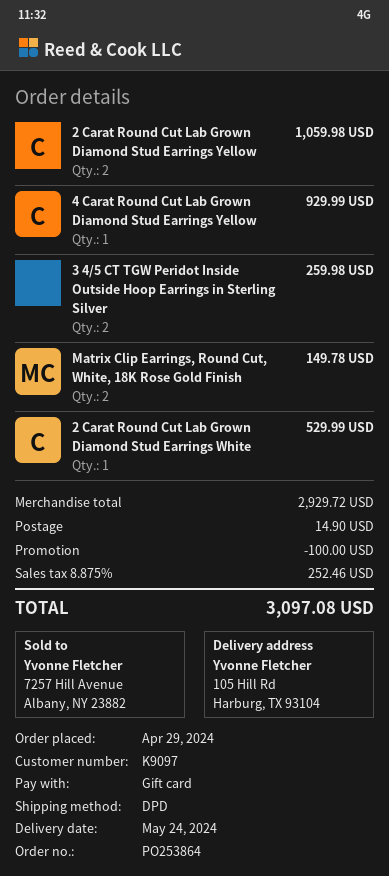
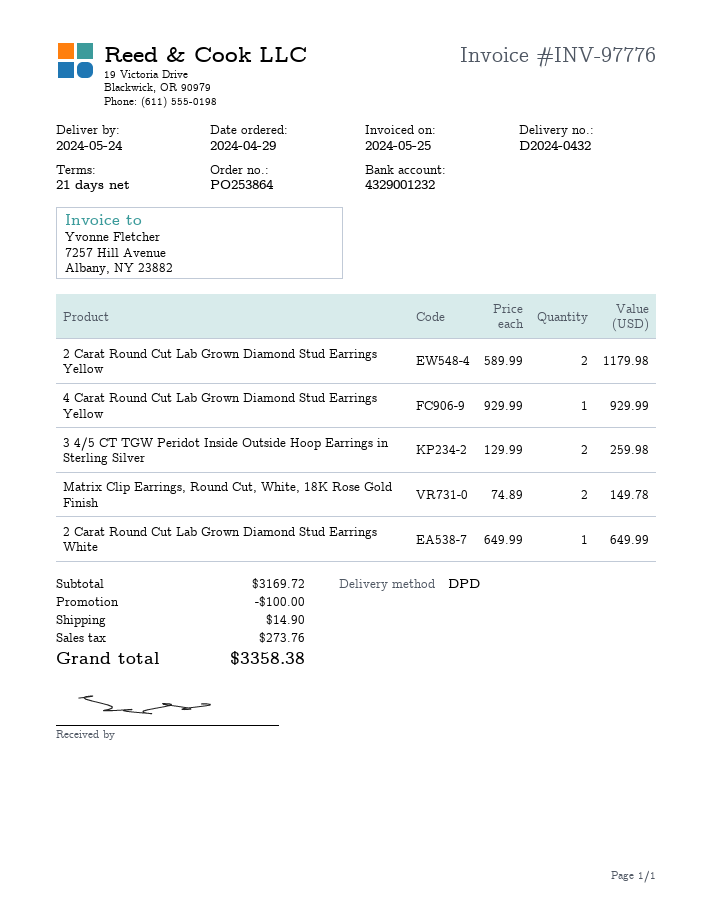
2 Carat Round Cut Lab Grown Diamond Stud Earrings Yellow: 2 for 1059.98 -> 2 for 1179.98
2 Carat Round Cut Lab Grown Diamond Stud Earrings White: 1 for 529.99 -> 1 for 649.99
subtotal: 2929.72 -> 3169.72
tax: 252.46 -> 273.76
total: 3097.08 -> 3358.38

